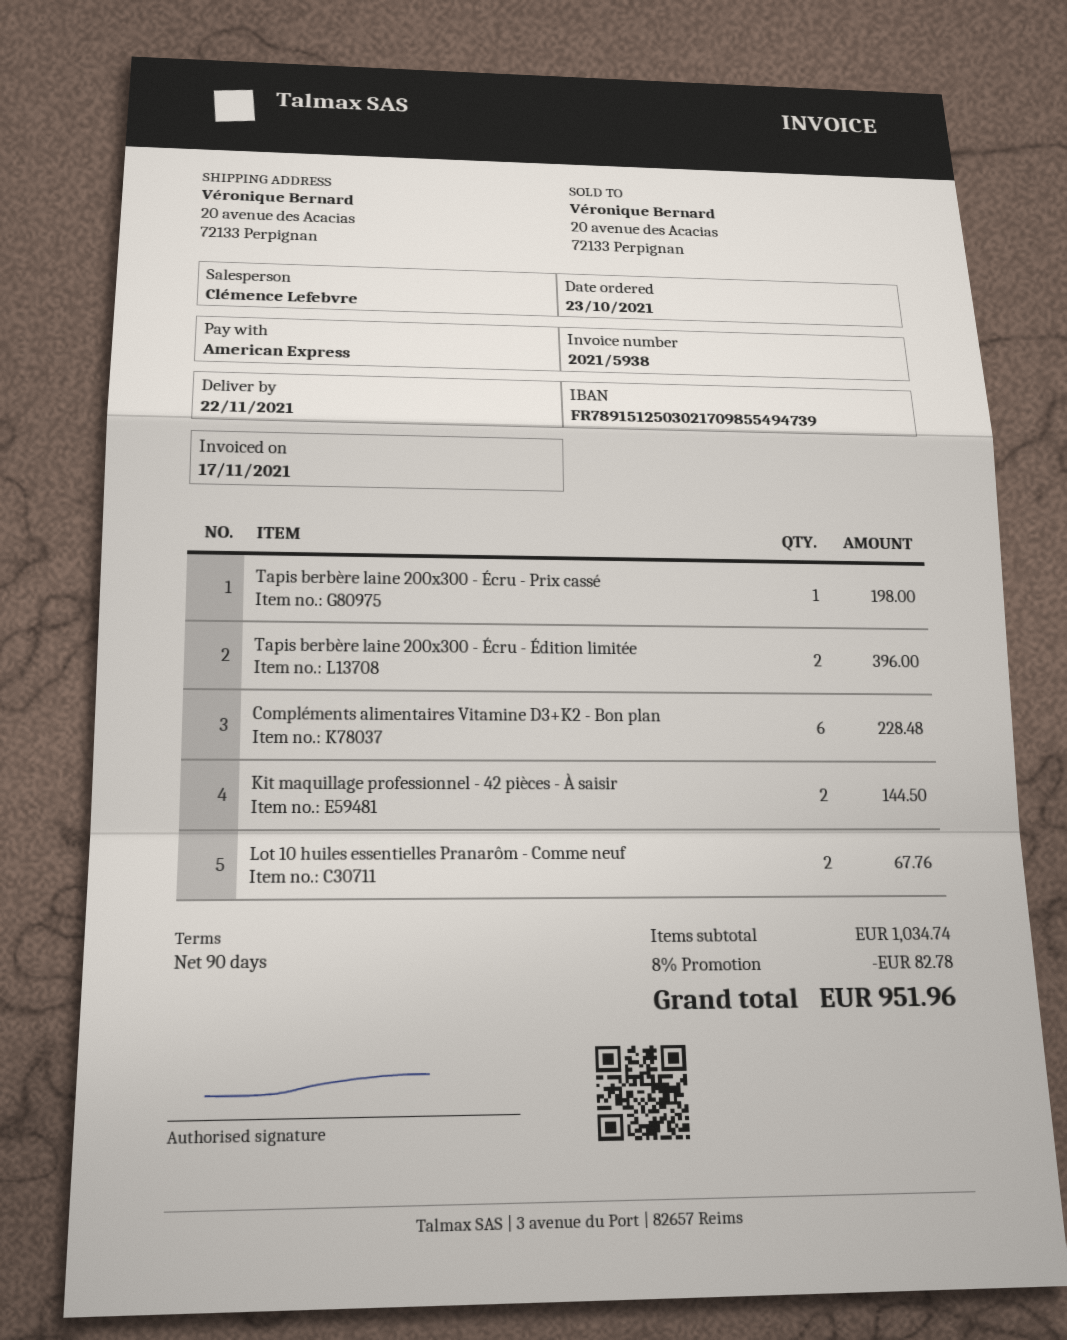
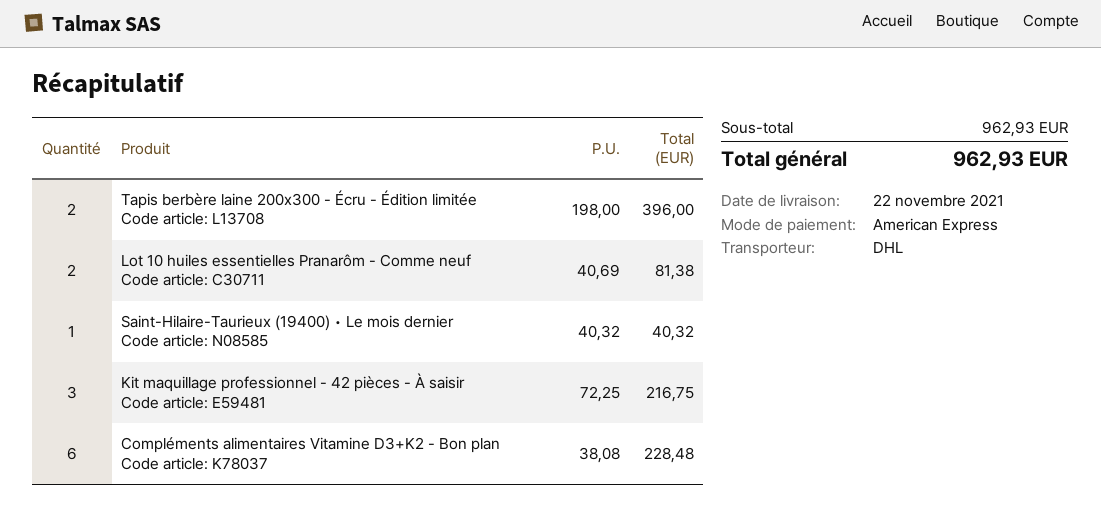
Tapis berbère laine 200x300 - Écru - Prix cassé: 1 for 198.00 -> none
Kit maquillage professionnel - 42 pièces - À saisir: 2 for 144.50 -> 3 for 216.75
Lot 10 huiles essentielles Pranarôm - Comme neuf: 2 for 67.76 -> 2 for 81.38
Saint-Hilaire-Taurieux (19400) • Le mois dernier: none -> 1 for 40.32
subtotal: 1034.74 -> 962.93
discount: 8% = 82.78 -> none
total: 951.96 -> 962.93

